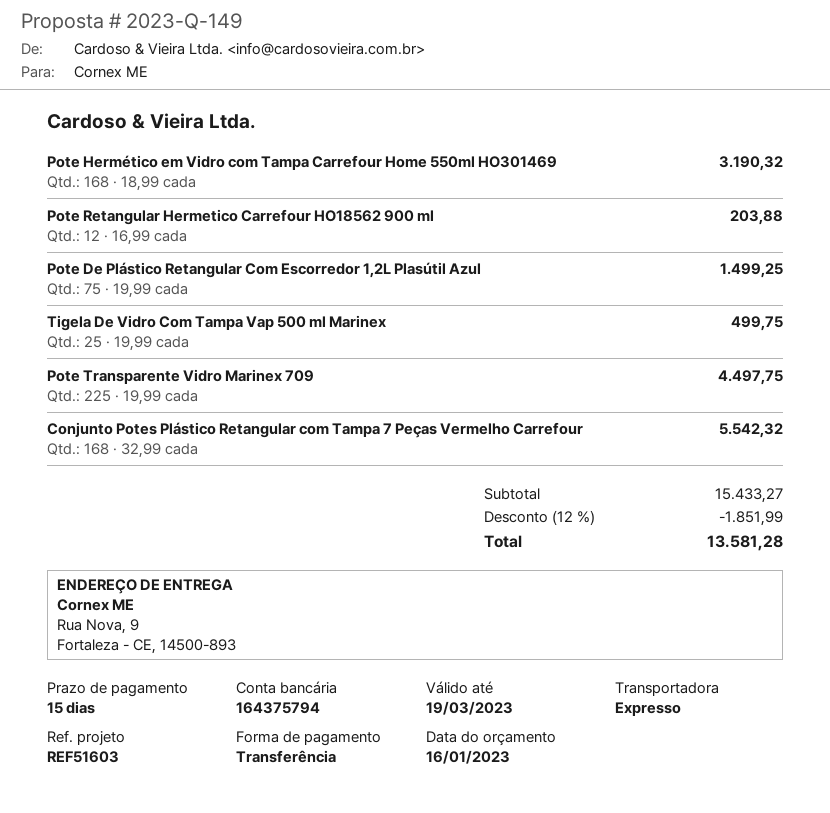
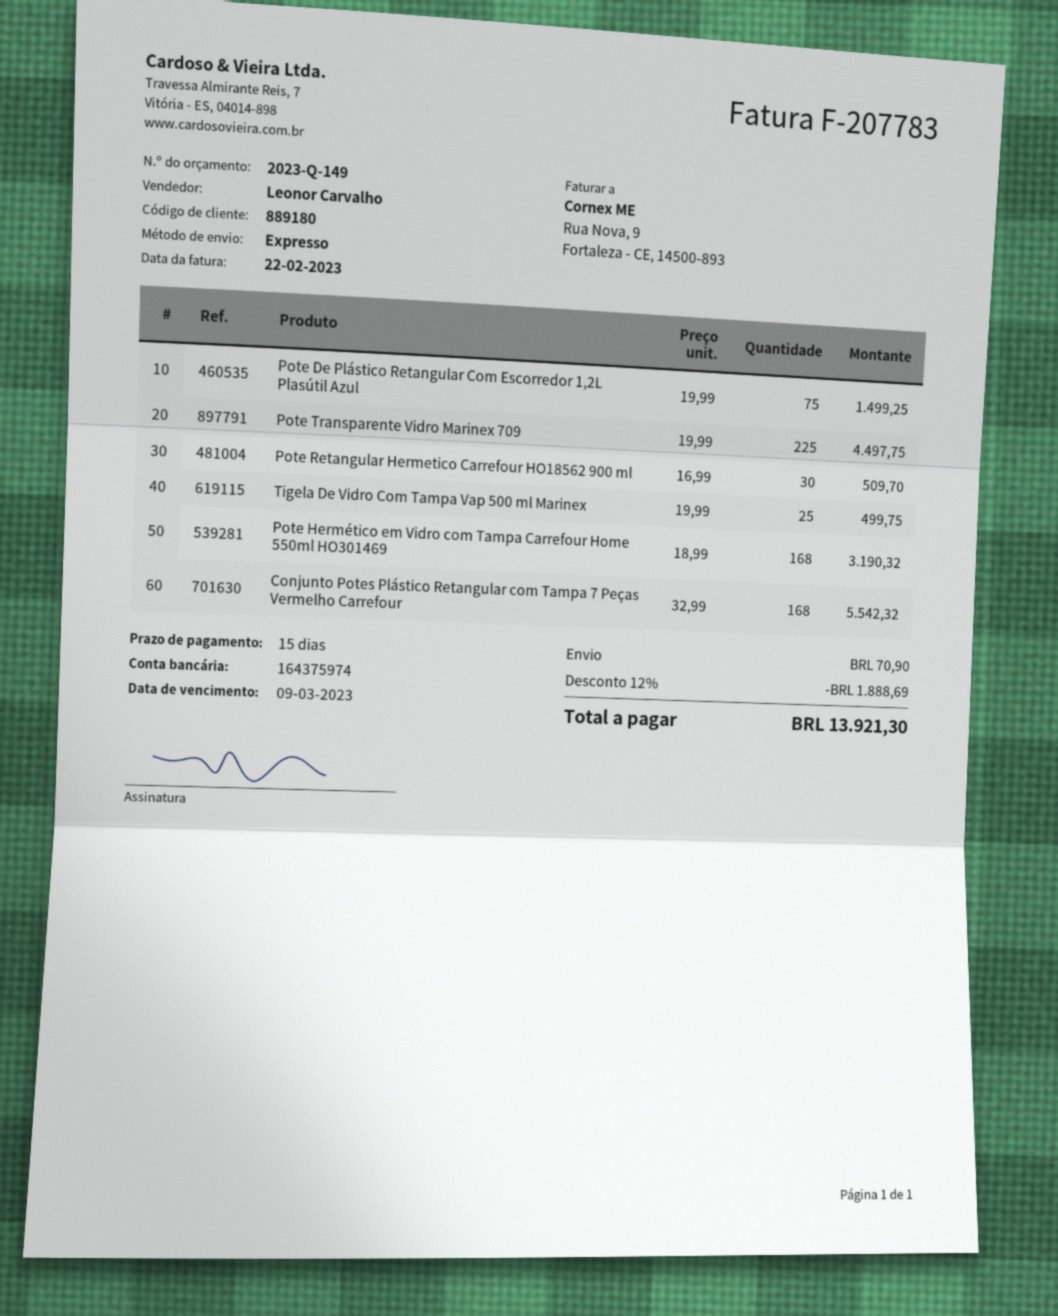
bank account: 164375794 -> 164375974
Pote Retangular Hermetico Carrefour HO18562 900 ml: 12 x 16.99 = 203.88 -> 30 x 16.99 = 509.70
discount: 12% = 1851.99 -> 12% = 1888.69
shipping: none -> 70.90
total: 13581.28 -> 13921.30

